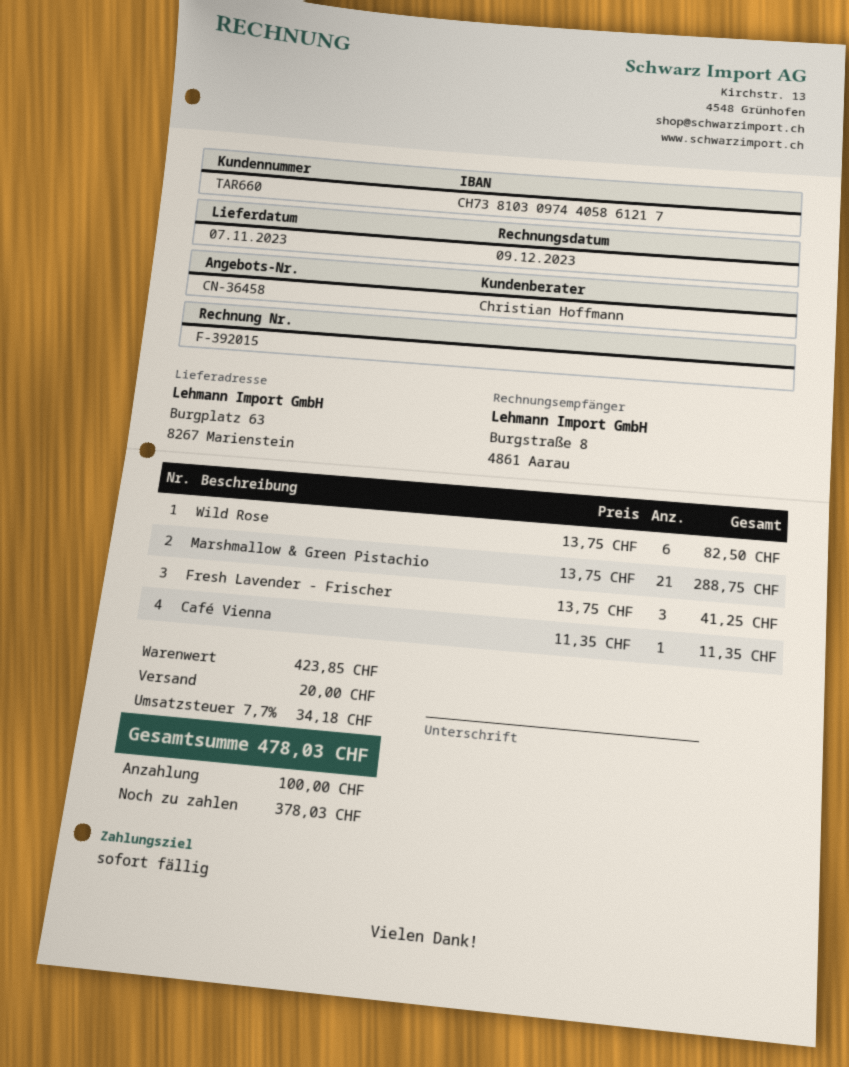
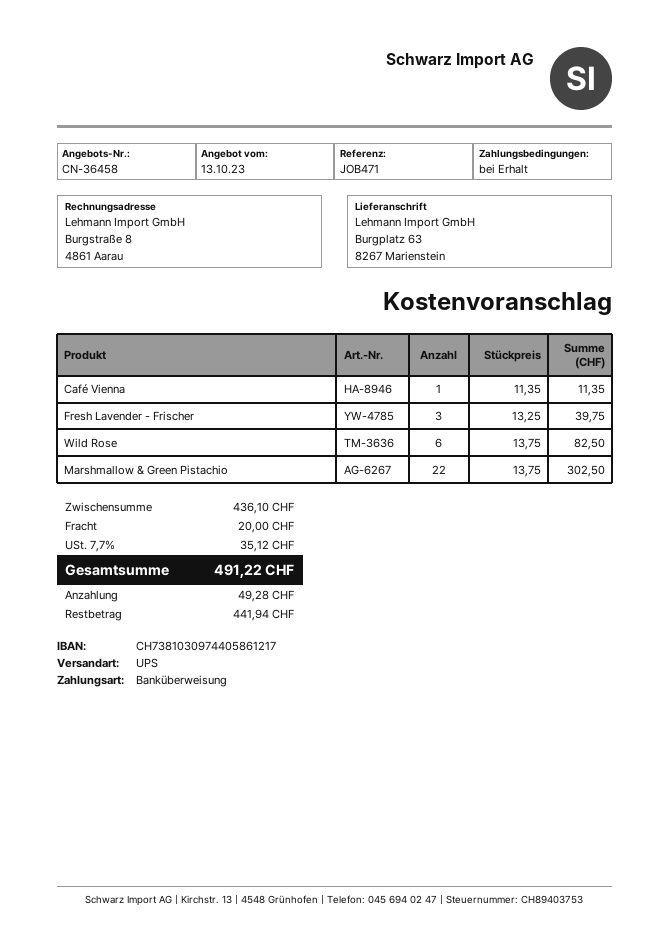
Marshmallow & Green Pistachio: 21 x 13.75 = 288.75 -> 22 x 13.75 = 302.50
Fresh Lavender - Frischer: 3 x 13.75 = 41.25 -> 3 x 13.25 = 39.75
subtotal: 423.85 -> 436.10
tax: 7.7% = 34.18 -> 7.7% = 35.12
total: 478.03 -> 491.22
deposit: 100.00 -> 49.28
balance: 378.03 -> 441.94

